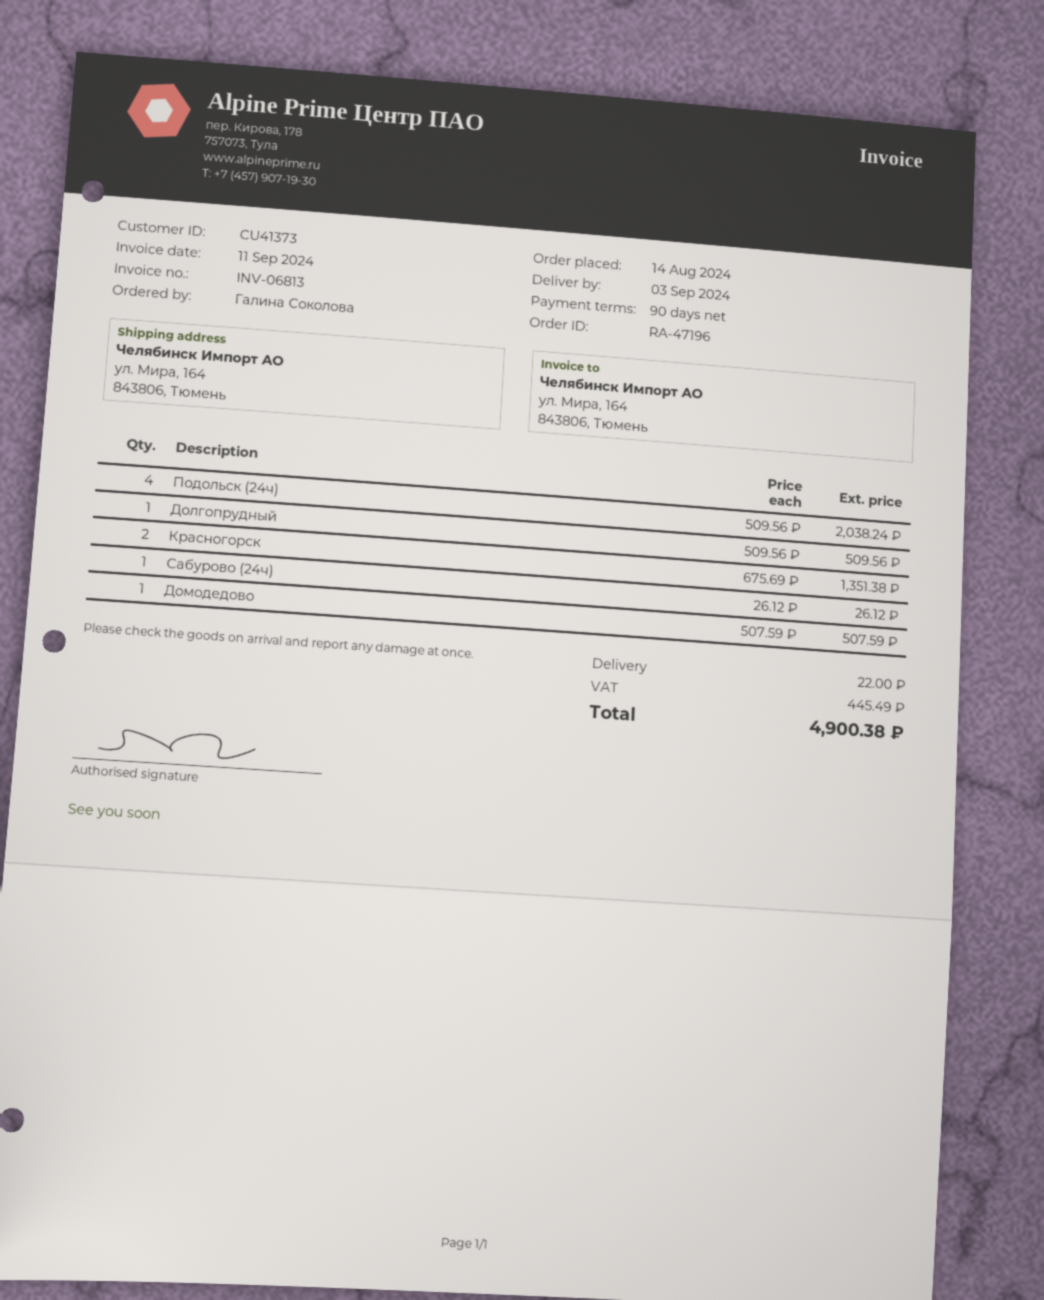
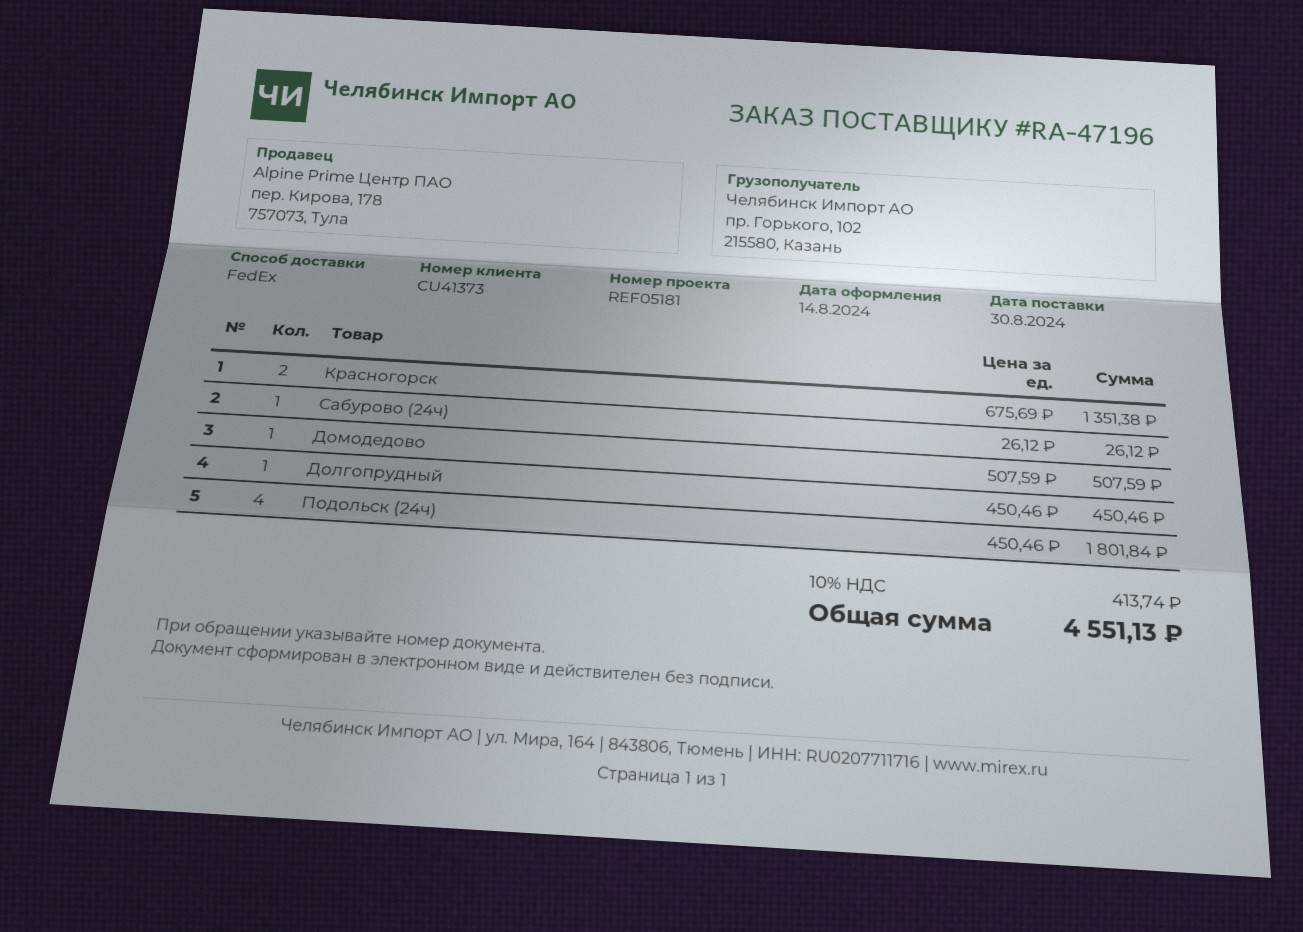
delivery date: 2024-09-03 -> 2024-08-30
ship to: ул. Мира, 164, 843806, Тюмень -> пр. Горького, 102, 215580, Казань
Подольск (24ч): 4 x 509.56 = 2038.24 -> 4 x 450.46 = 1801.84
Долгопрудный: 1 x 509.56 = 509.56 -> 1 x 450.46 = 450.46
shipping: 22.00 -> none
tax: 445.49 -> 413.74
total: 4900.38 -> 4551.13

